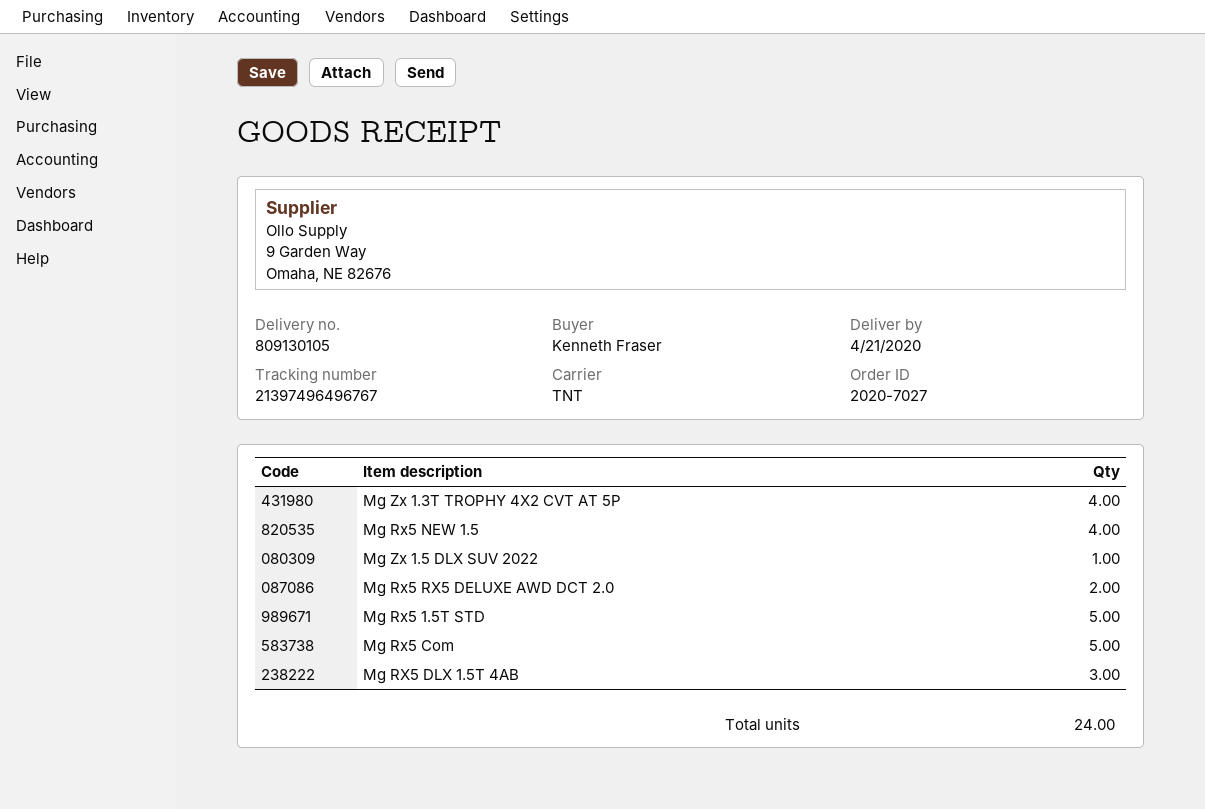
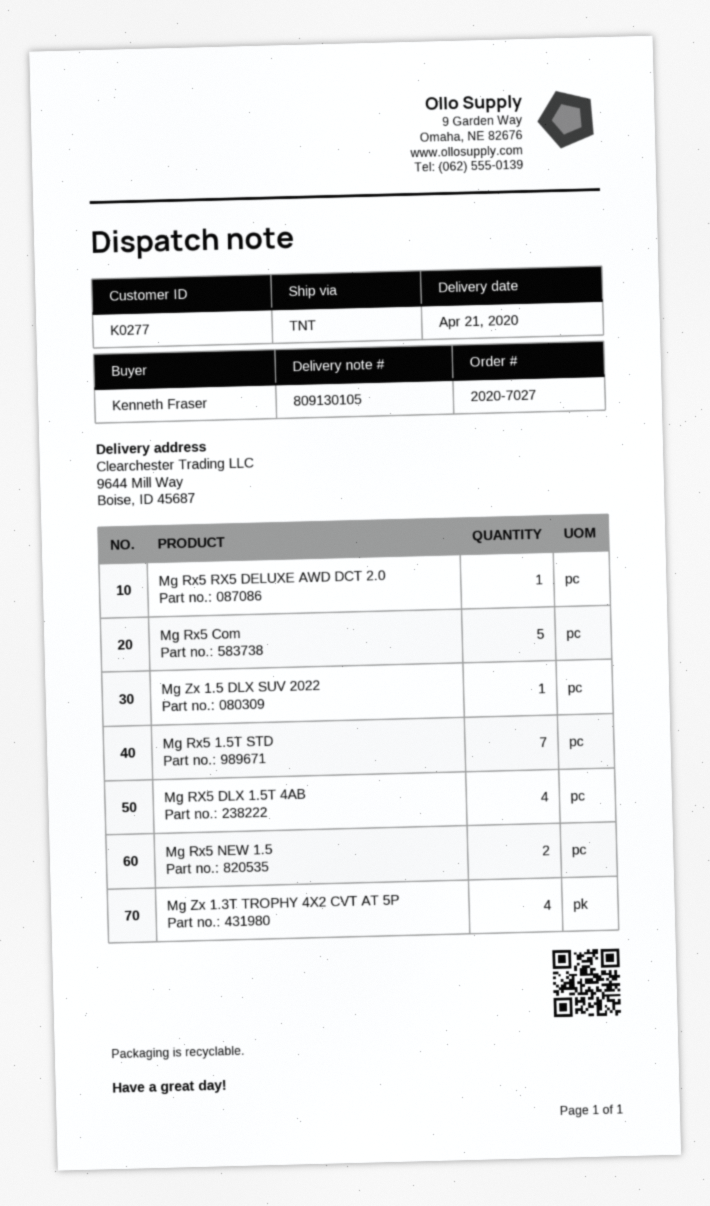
Mg Rx5 NEW 1.5: 4 -> 2
Mg Rx5 RX5 DELUXE AWD DCT 2.0: 2 -> 1
Mg Rx5 1.5T STD: 5 -> 7
Mg RX5 DLX 1.5T 4AB: 3 -> 4

